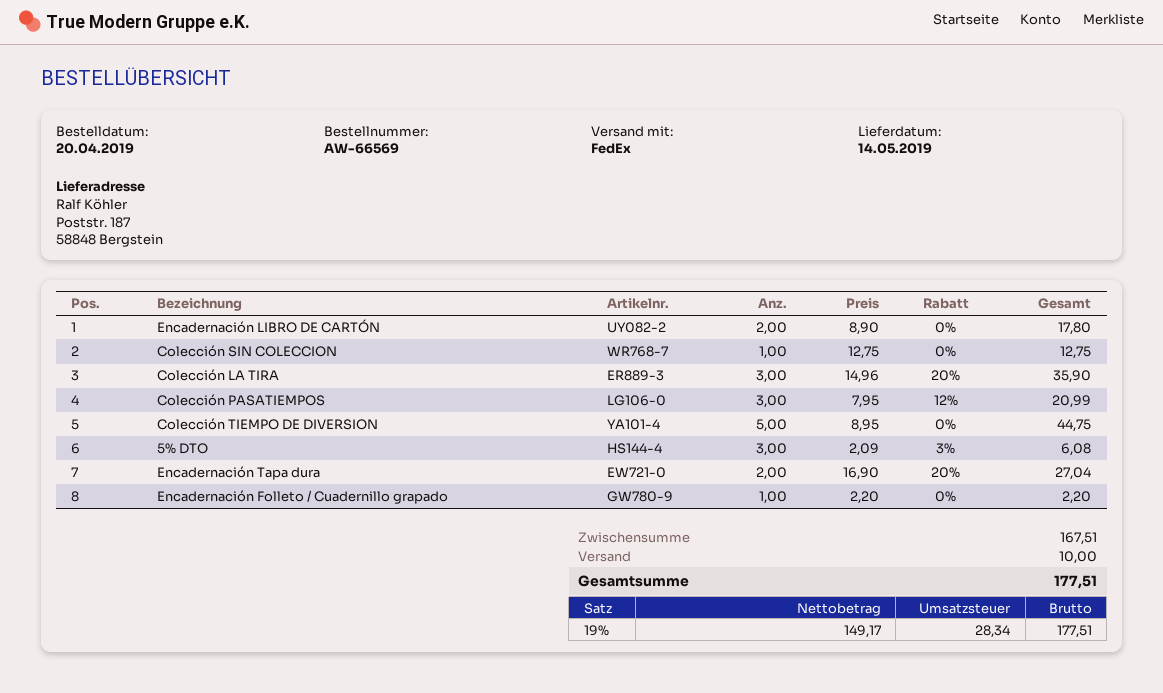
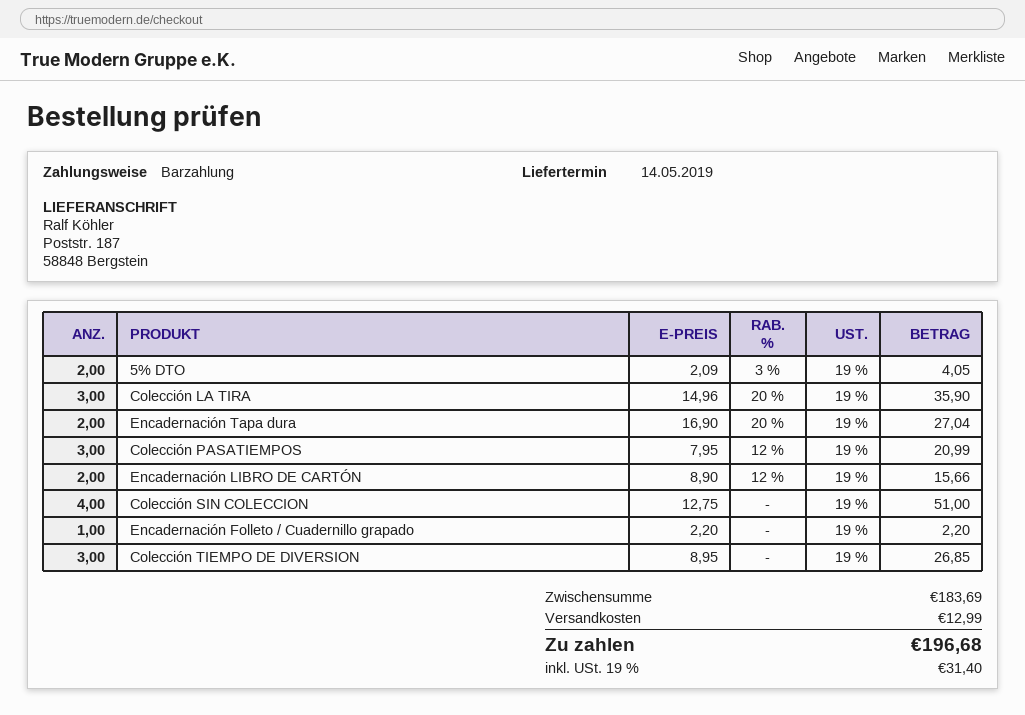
Encadernación LIBRO DE CARTÓN: 2 x 8.90 = 17.80 -> 2 x 8.90 - 12% = 15.66
Colección SIN COLECCION: 1 x 12.75 = 12.75 -> 4 x 12.75 = 51.00
Colección TIEMPO DE DIVERSION: 5 x 8.95 = 44.75 -> 3 x 8.95 = 26.85
5% DTO: 3 x 2.09 - 3% = 6.08 -> 2 x 2.09 - 3% = 4.05
subtotal: 167.51 -> 183.69
shipping: 10.00 -> 12.99
tax: 19% = 28.34 -> 19% = 31.40
total: 177.51 -> 196.68

